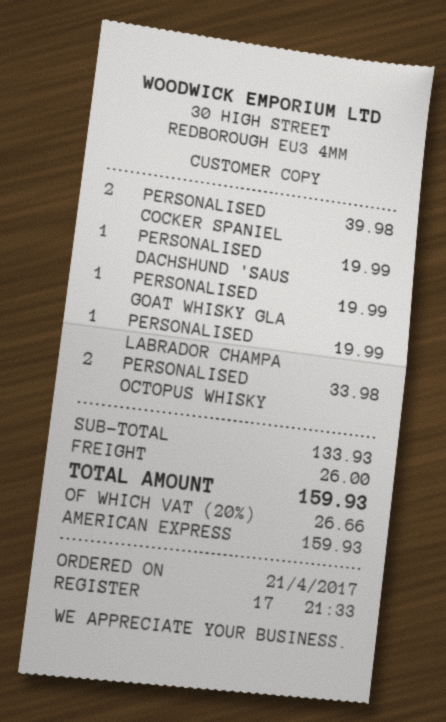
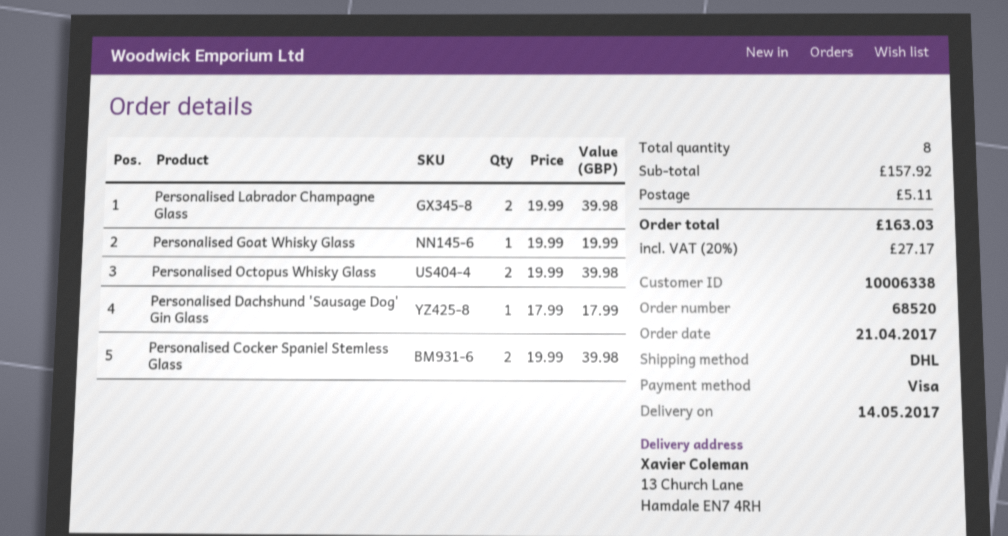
payment method: American Express -> Visa
PERSONALISED DACHSHUND 'SAUS: 1 for 19.99 -> 1 for 17.99
PERSONALISED LABRADOR CHAMPA: 1 for 19.99 -> 2 for 39.98
PERSONALISED OCTOPUS WHISKY: 2 for 33.98 -> 2 for 39.98
subtotal: 133.93 -> 157.92
shipping: 26.00 -> 5.11
tax: 20% = 26.66 -> 20% = 27.17
total: 159.93 -> 163.03

